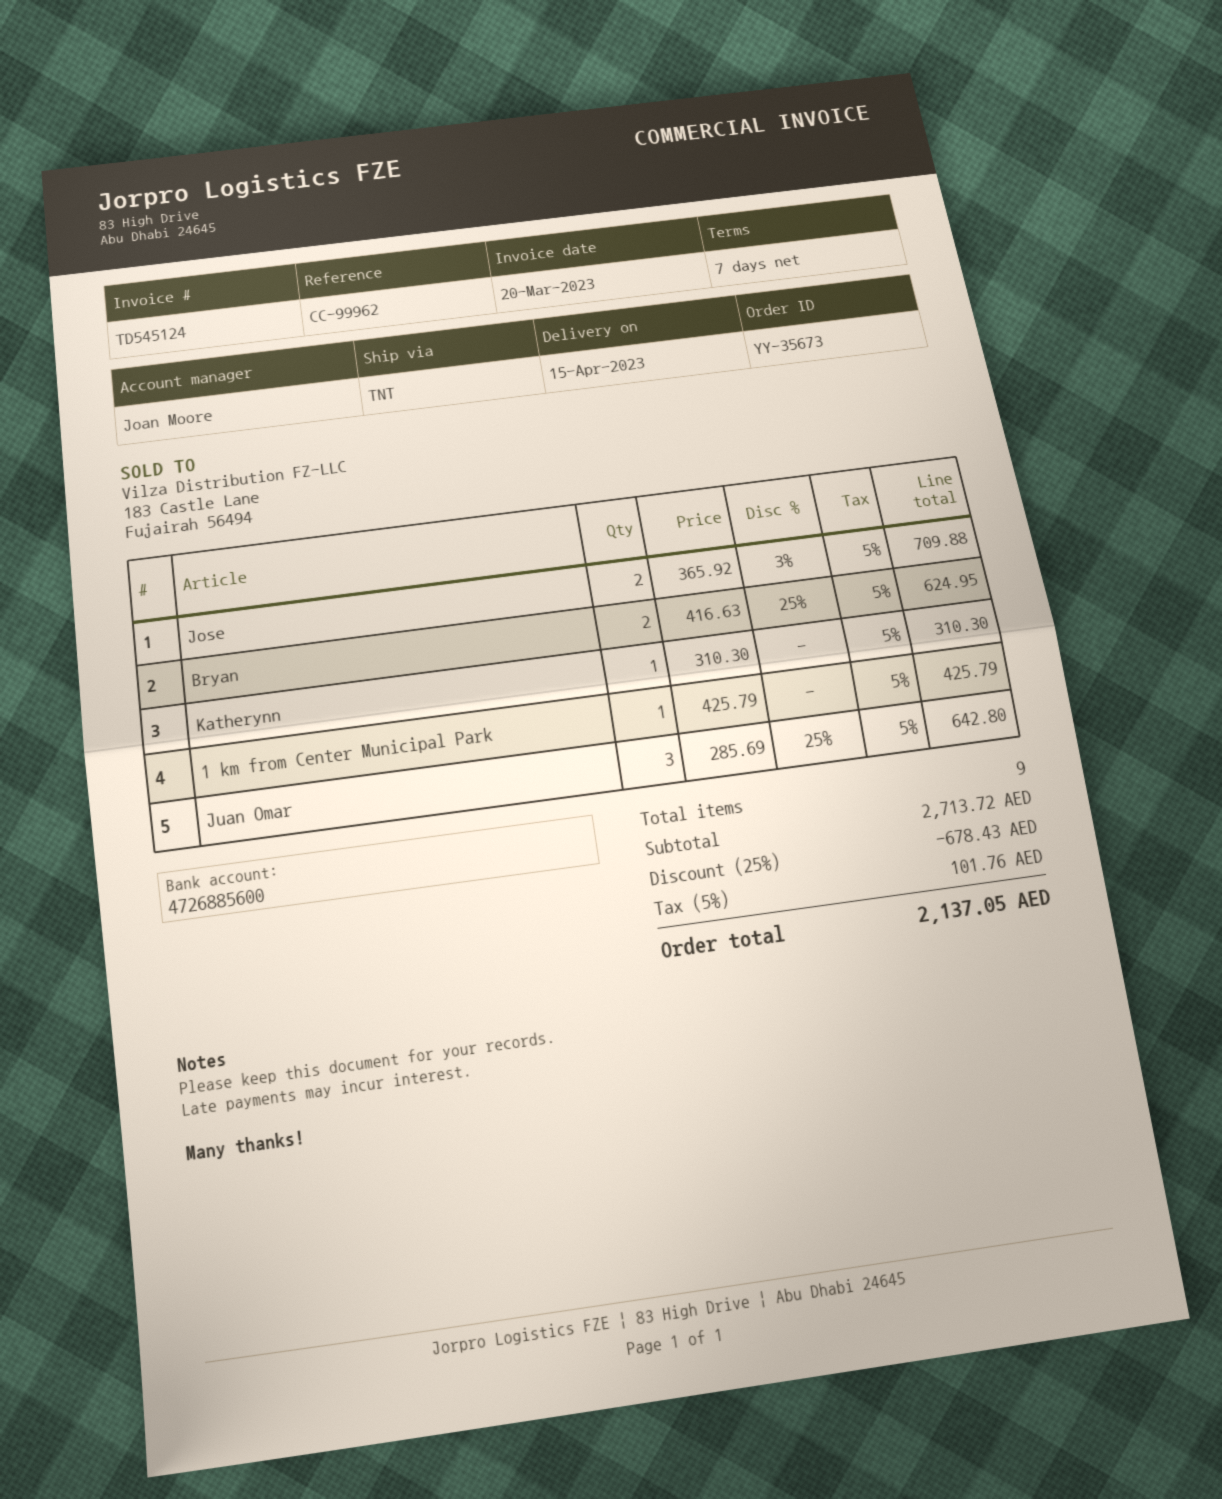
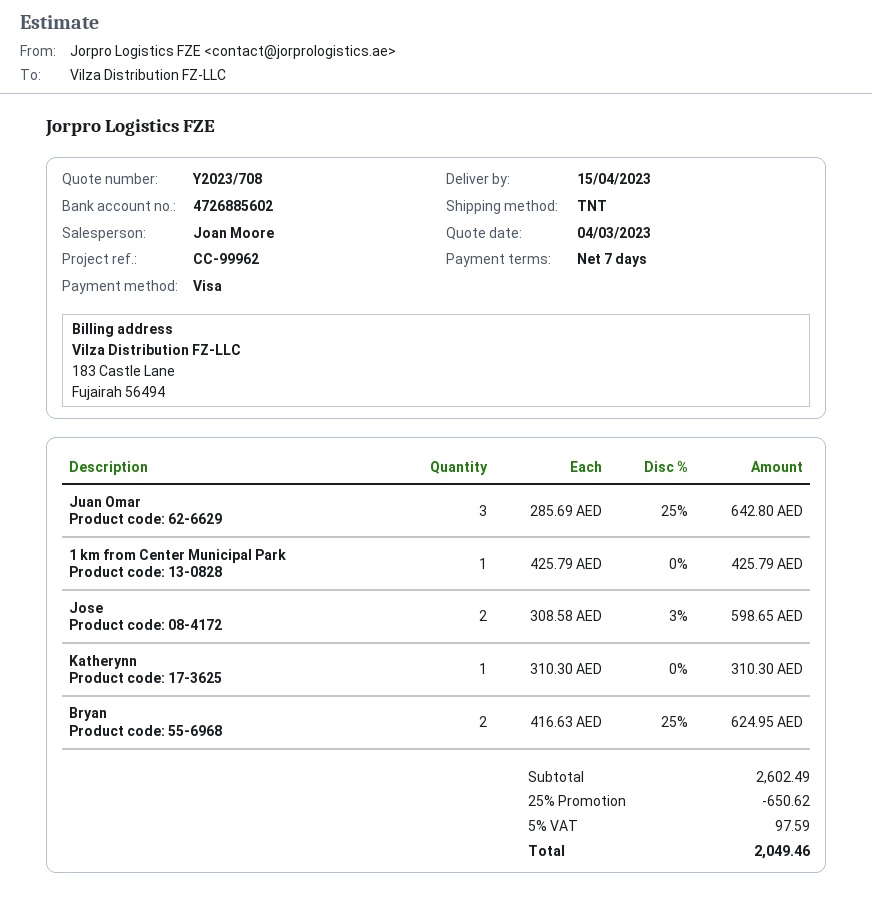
bank account: 4726885600 -> 4726885602
Jose: 2 x 365.92 - 3% = 709.88 -> 2 x 308.58 - 3% = 598.65
subtotal: 2713.72 -> 2602.49
discount: 25% = 678.43 -> 25% = 650.62
tax: 5% = 101.76 -> 5% = 97.59
total: 2137.05 -> 2049.46

